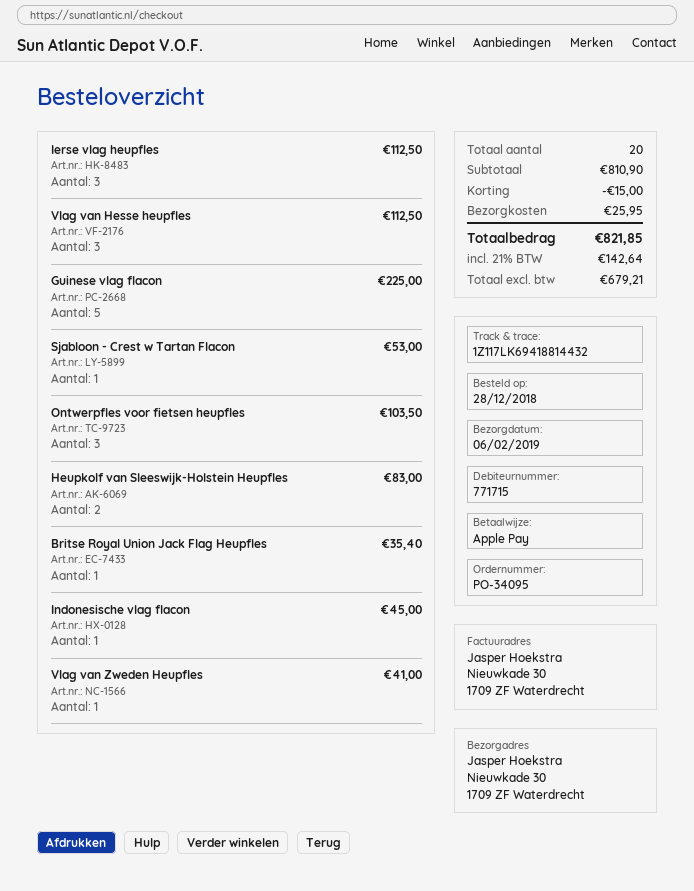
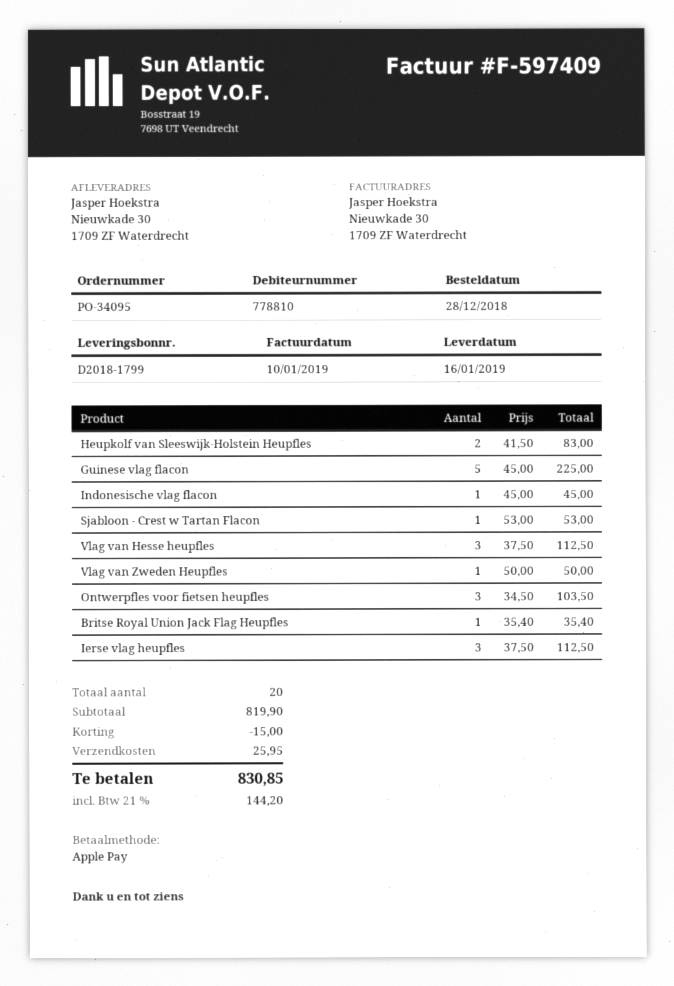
delivery date: 2019-02-06 -> 2019-01-16
customer number: 771715 -> 778810
Vlag van Zweden Heupfles: 1 for 41.00 -> 1 for 50.00
subtotal: 810.90 -> 819.90
tax: 21% = 142.64 -> 21% = 144.20
total: 821.85 -> 830.85

